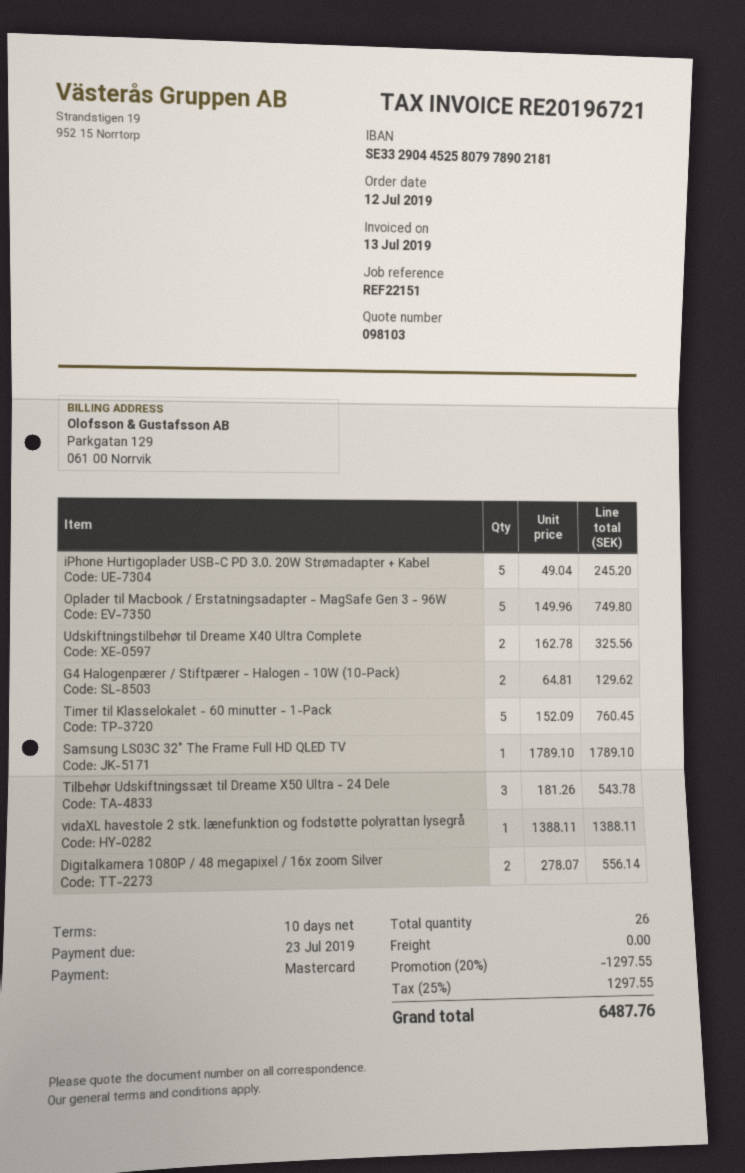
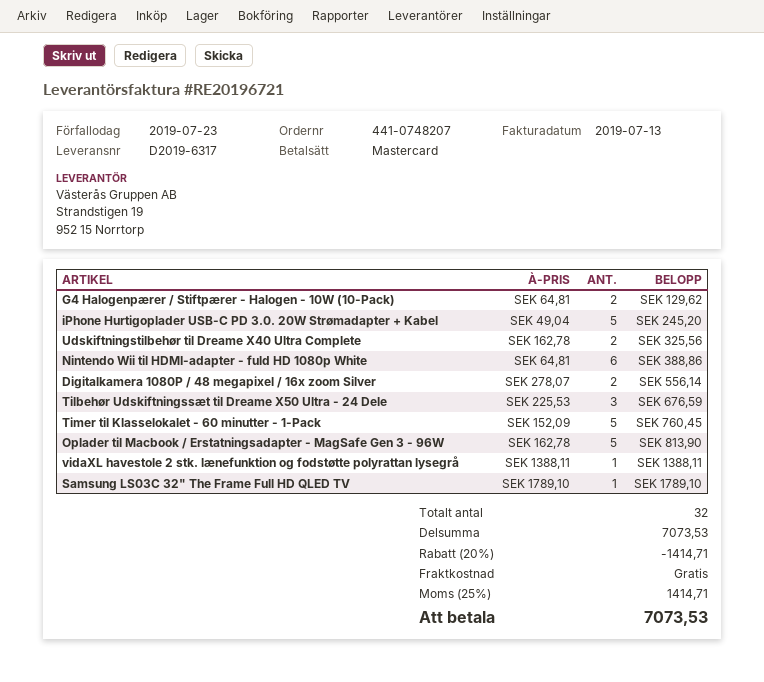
Oplader til Macbook / Erstatningsadapter - MagSafe Gen 3 - 96W: 5 x 149.96 = 749.80 -> 5 x 162.78 = 813.90
Tilbehør Udskiftningssæt til Dreame X50 Ultra - 24 Dele: 3 x 181.26 = 543.78 -> 3 x 225.53 = 676.59
Nintendo Wii til HDMI-adapter - fuld HD 1080p White: none -> 6 x 64.81 = 388.86
total quantity: 26 -> 32
discount: 20% = 1297.55 -> 20% = 1414.71
tax: 25% = 1297.55 -> 25% = 1414.71
total: 6487.76 -> 7073.53

